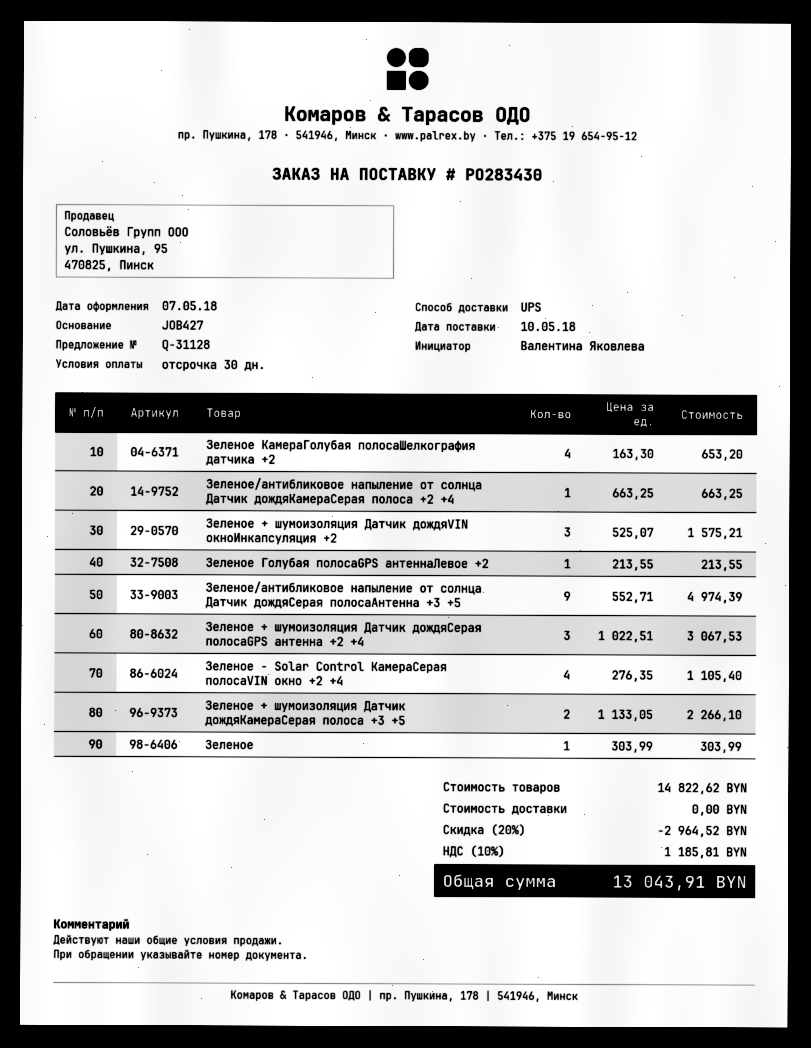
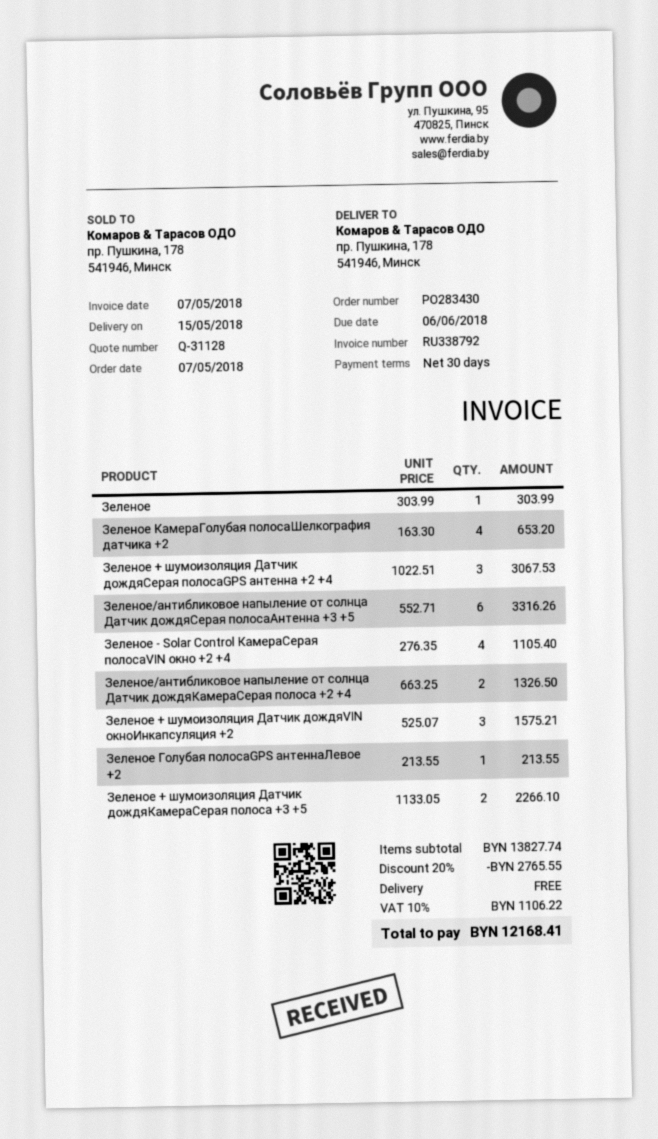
delivery date: 2018-05-10 -> 2018-05-15
Зеленое/антибликовое напыление от солнца Датчик дождяКамераСерая полоса +2 +4: 1 x 663.25 = 663.25 -> 2 x 663.25 = 1326.50
Зеленое/антибликовое напыление от солнца Датчик дождяСерая полосаАнтенна +3 +5: 9 x 552.71 = 4974.39 -> 6 x 552.71 = 3316.26
subtotal: 14822.62 -> 13827.74
discount: 20% = 2964.52 -> 20% = 2765.55
tax: 10% = 1185.81 -> 10% = 1106.22
total: 13043.91 -> 12168.41

